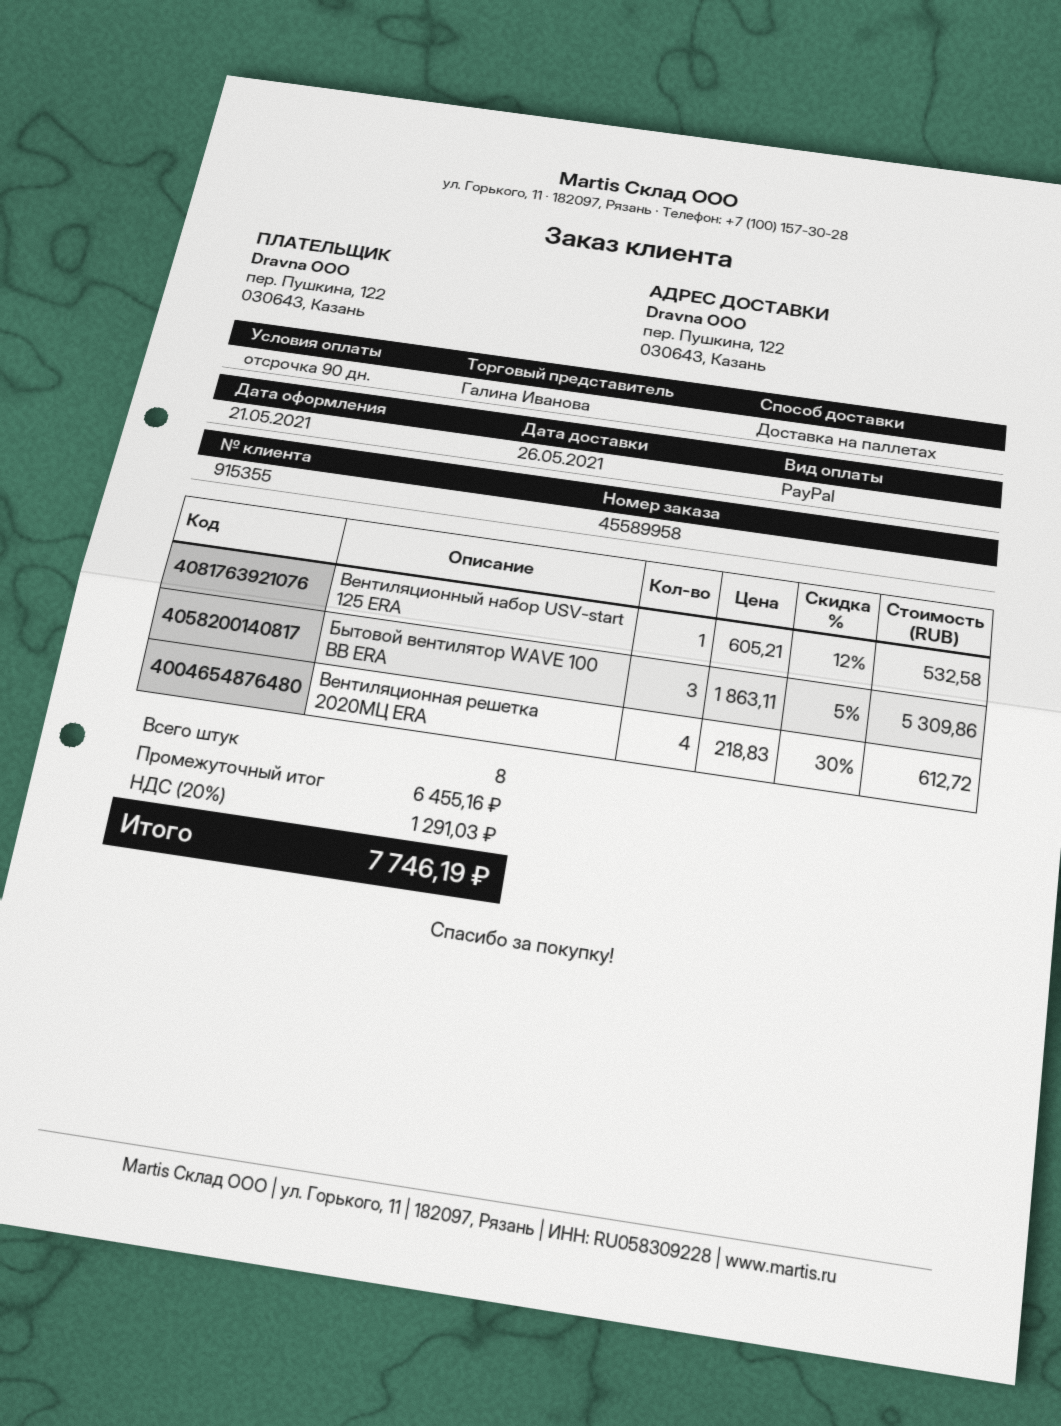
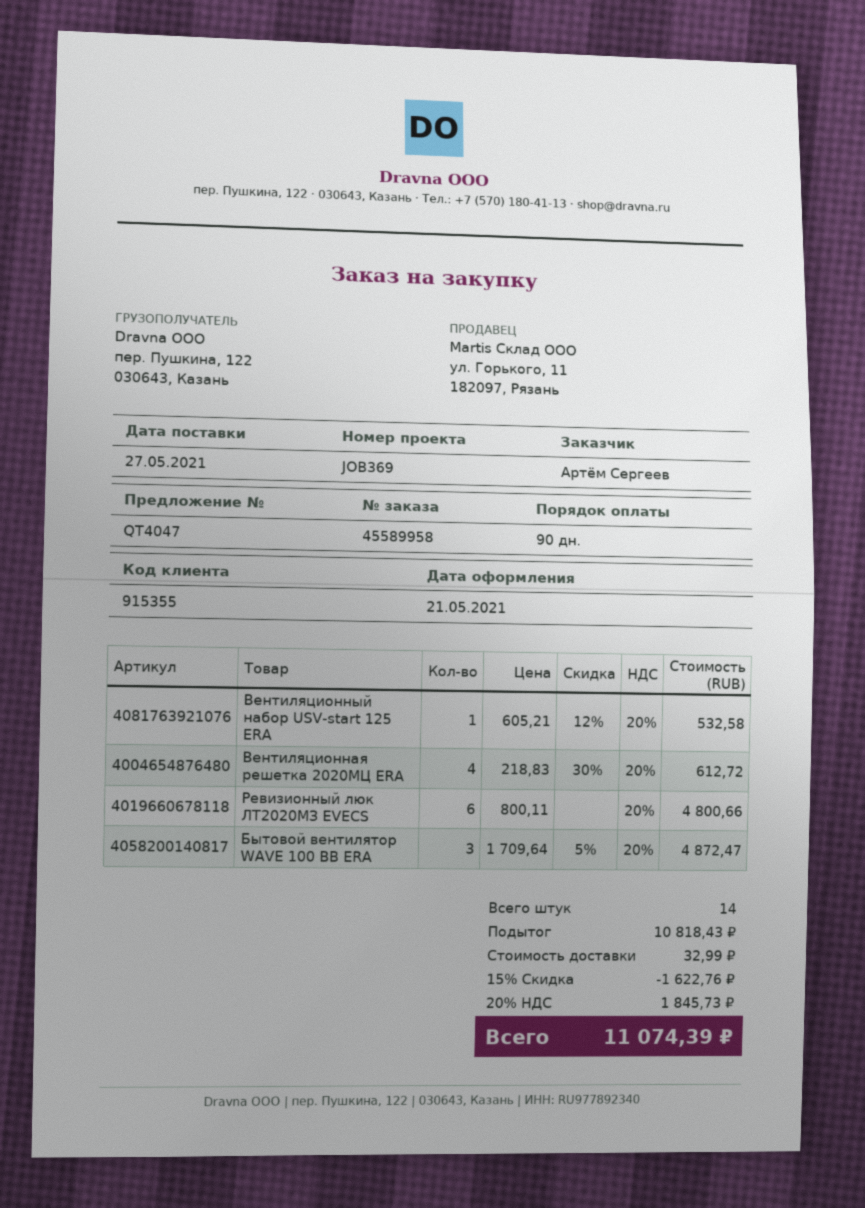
delivery date: 2021-05-26 -> 2021-05-27
Бытовой вентилятор WAVE 100 BB ERA: 3 x 1863.11 - 5% = 5309.86 -> 3 x 1709.64 - 5% = 4872.47
Ревизионный люк ЛТ2020МЗ EVECS: none -> 6 x 800.11 = 4800.66
total quantity: 8 -> 14
subtotal: 6455.16 -> 10818.43
discount: none -> 15% = 1622.76
shipping: none -> 32.99
tax: 20% = 1291.03 -> 20% = 1845.73
total: 7746.19 -> 11074.39

